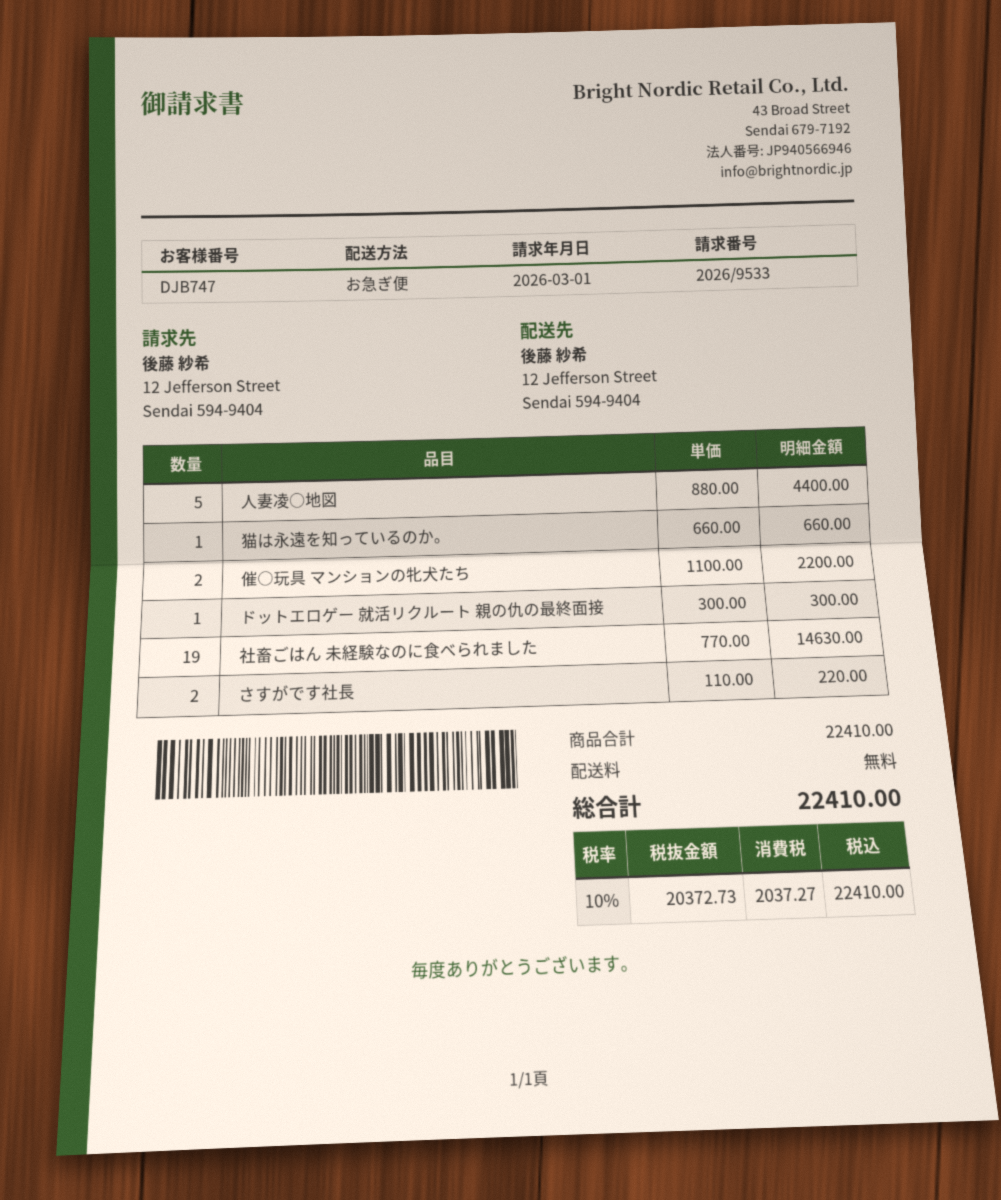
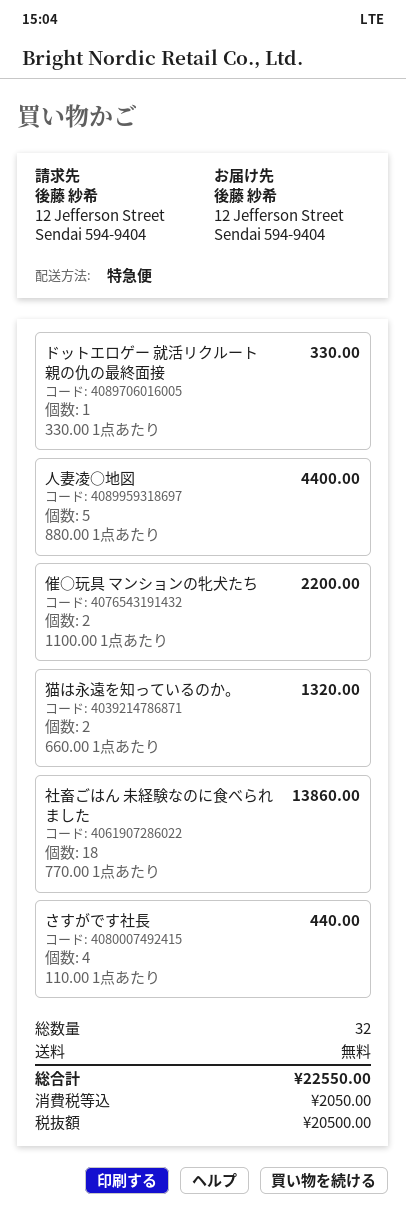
猫は永遠を知っているのか。: 1 x 660.00 = 660.00 -> 2 x 660.00 = 1320.00
ドットエロゲー 就活リクルート 親の仇の最終面接: 1 x 300.00 = 300.00 -> 1 x 330.00 = 330.00
社畜ごはん 未経験なのに食べられました: 19 x 770.00 = 14630.00 -> 18 x 770.00 = 13860.00
さすがです社長: 2 x 110.00 = 220.00 -> 4 x 110.00 = 440.00
net: 20372.73 -> 20500.00
tax: 2037.27 -> 2050.00
total: 22410.00 -> 22550.00

